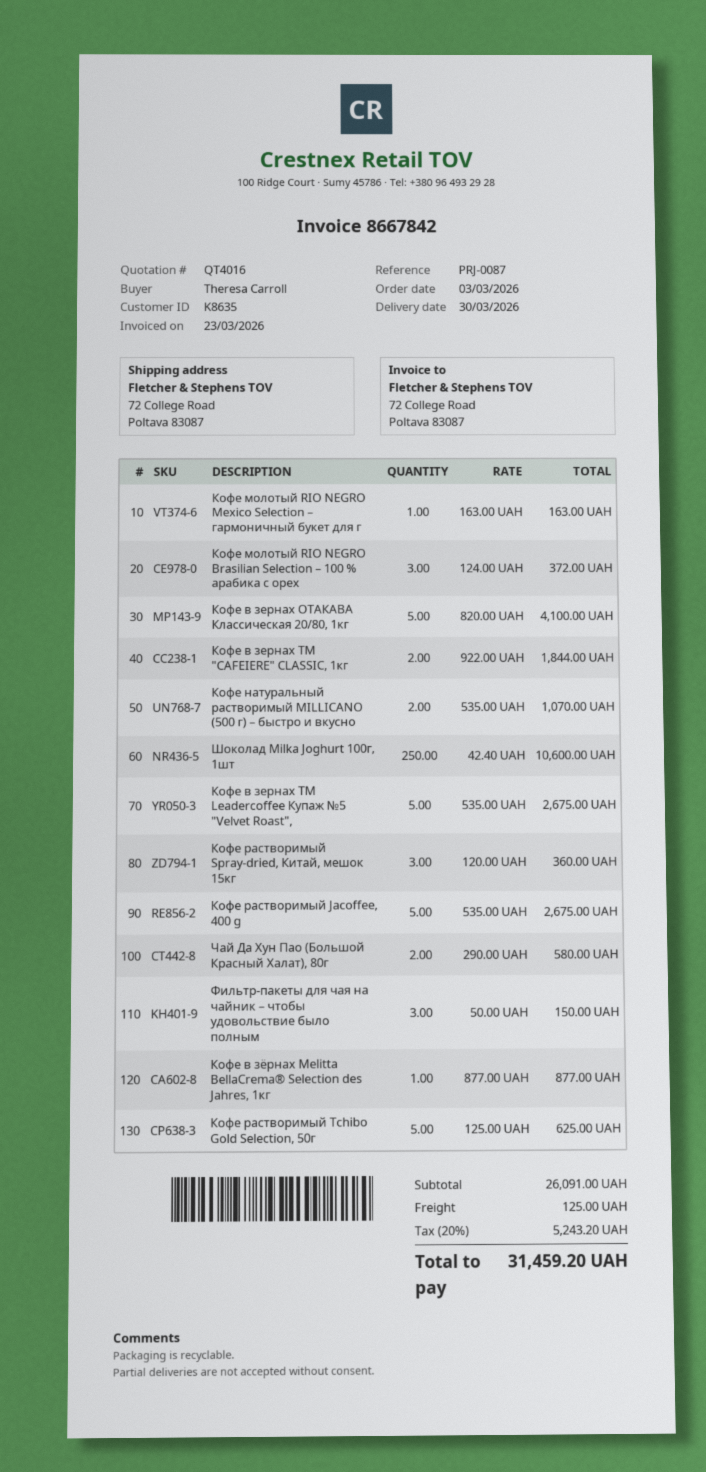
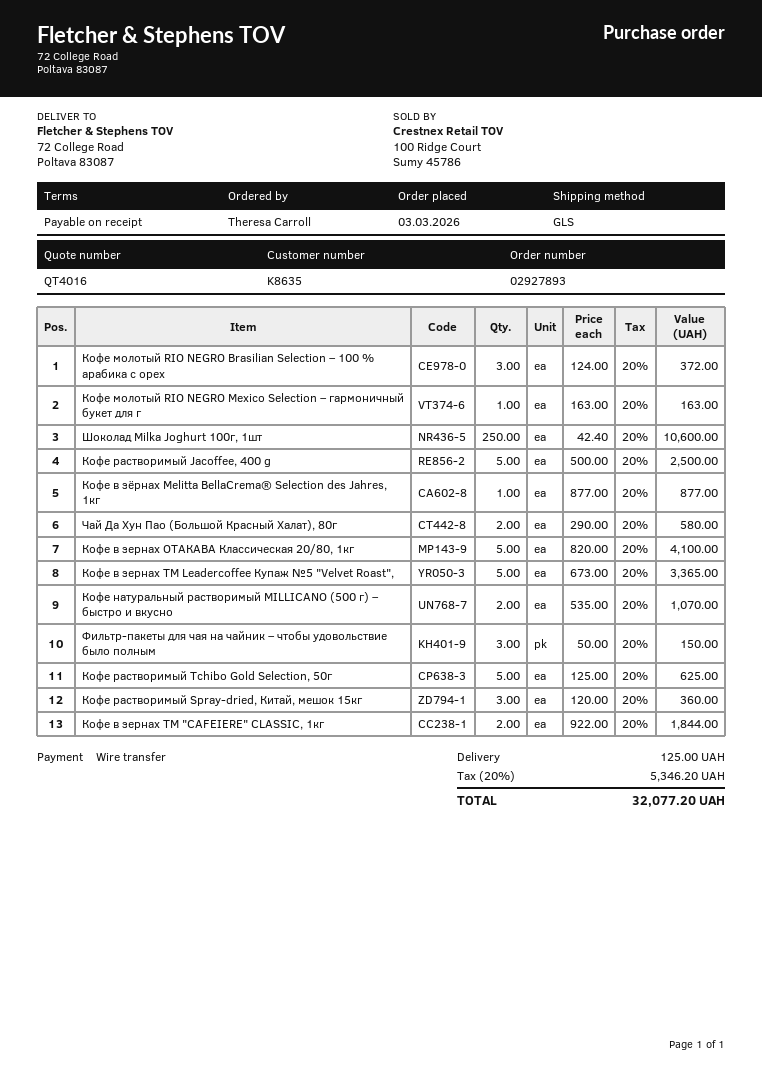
Кофе в зернах TM Leadercoffee Купаж №5 "Velvet Roast",: 5 x 535.00 = 2675.00 -> 5 x 673.00 = 3365.00
Кофе растворимый Jacoffee, 400 g: 5 x 535.00 = 2675.00 -> 5 x 500.00 = 2500.00
tax: 20% = 5243.20 -> 20% = 5346.20
total: 31459.20 -> 32077.20

